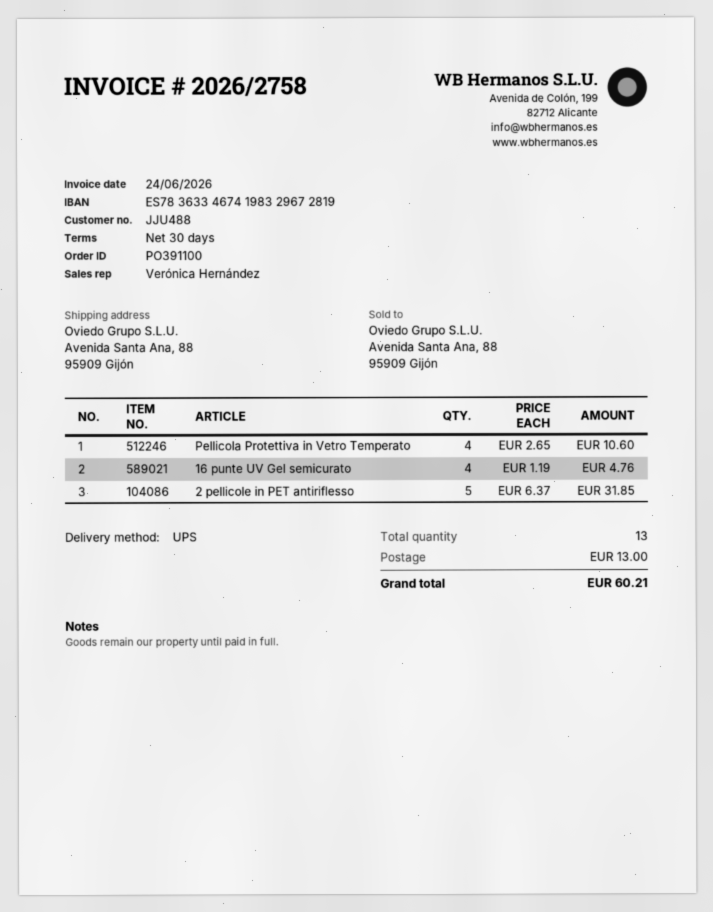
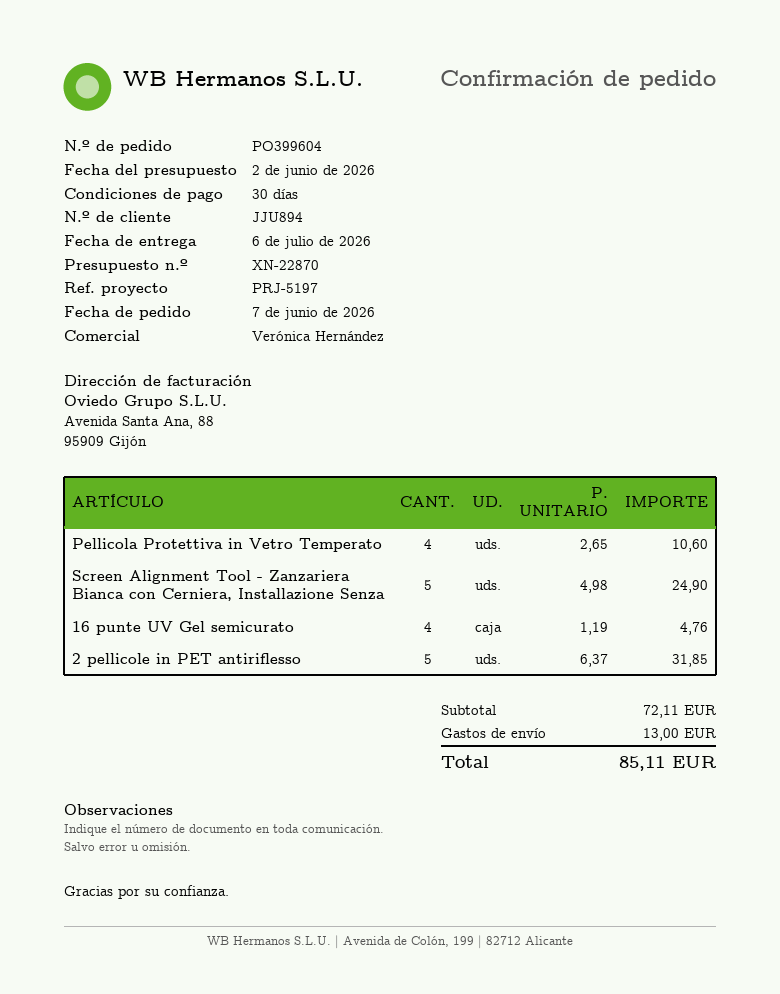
order number: PO391100 -> PO399604
customer number: JJU488 -> JJU894
Screen Alignment Tool - Zanzariera Bianca con Cerniera, Installazione Senza: none -> 5 x 4.98 = 24.90
total: 60.21 -> 85.11

